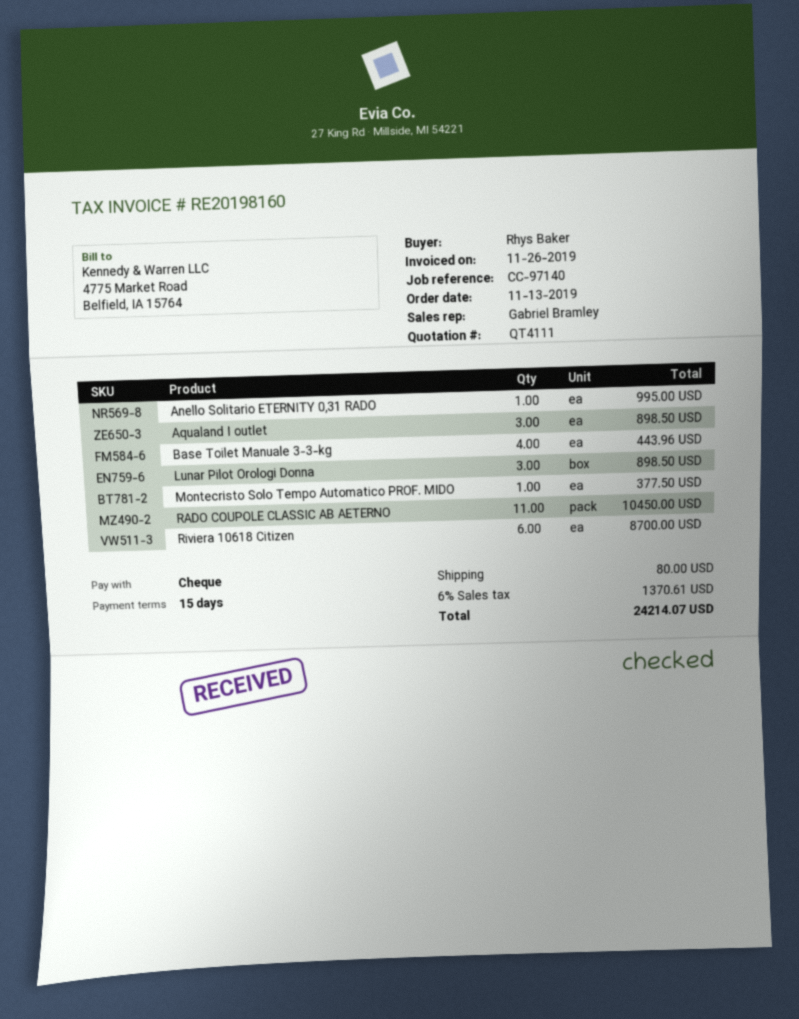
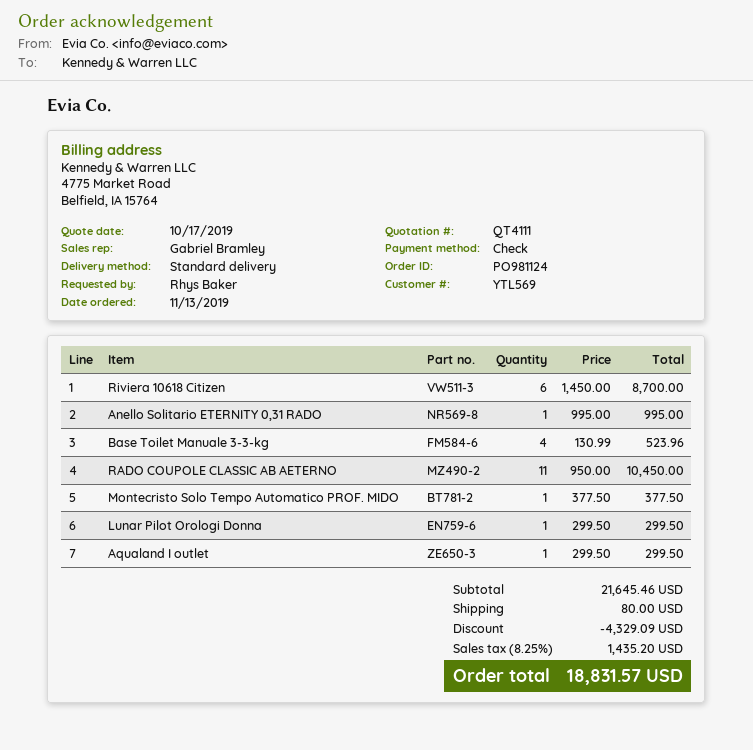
Aqualand I outlet: 3 for 898.50 -> 1 for 299.50
Base Toilet Manuale 3-3-kg: 4 for 443.96 -> 4 for 523.96
Lunar Pilot Orologi Donna: 3 for 898.50 -> 1 for 299.50
discount: none -> 4329.09
tax: 6% = 1370.61 -> 8.25% = 1435.20
total: 24214.07 -> 18831.57

